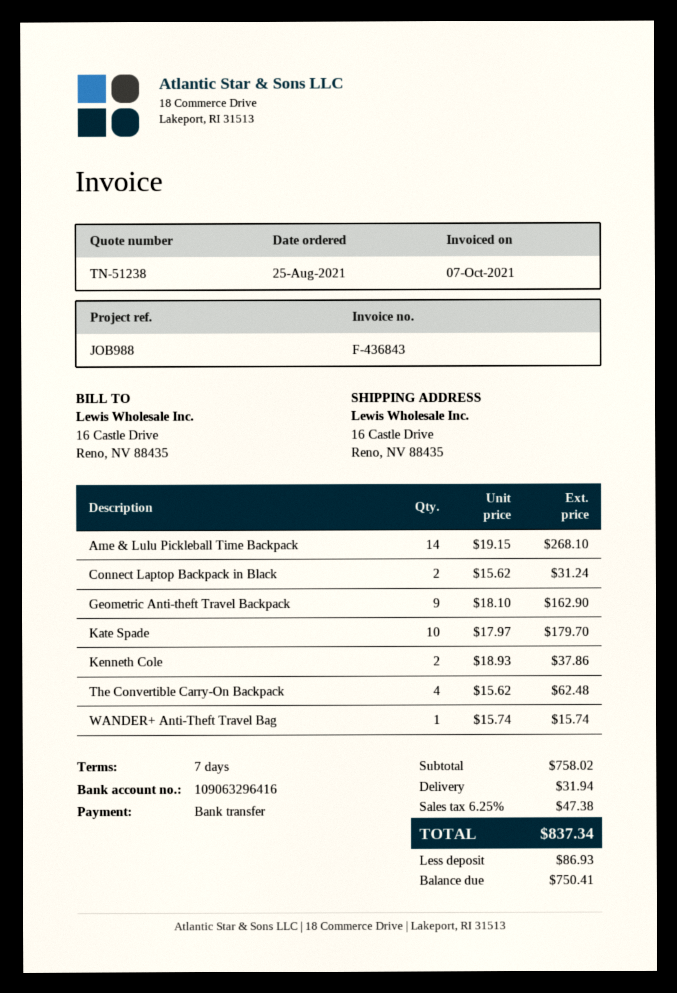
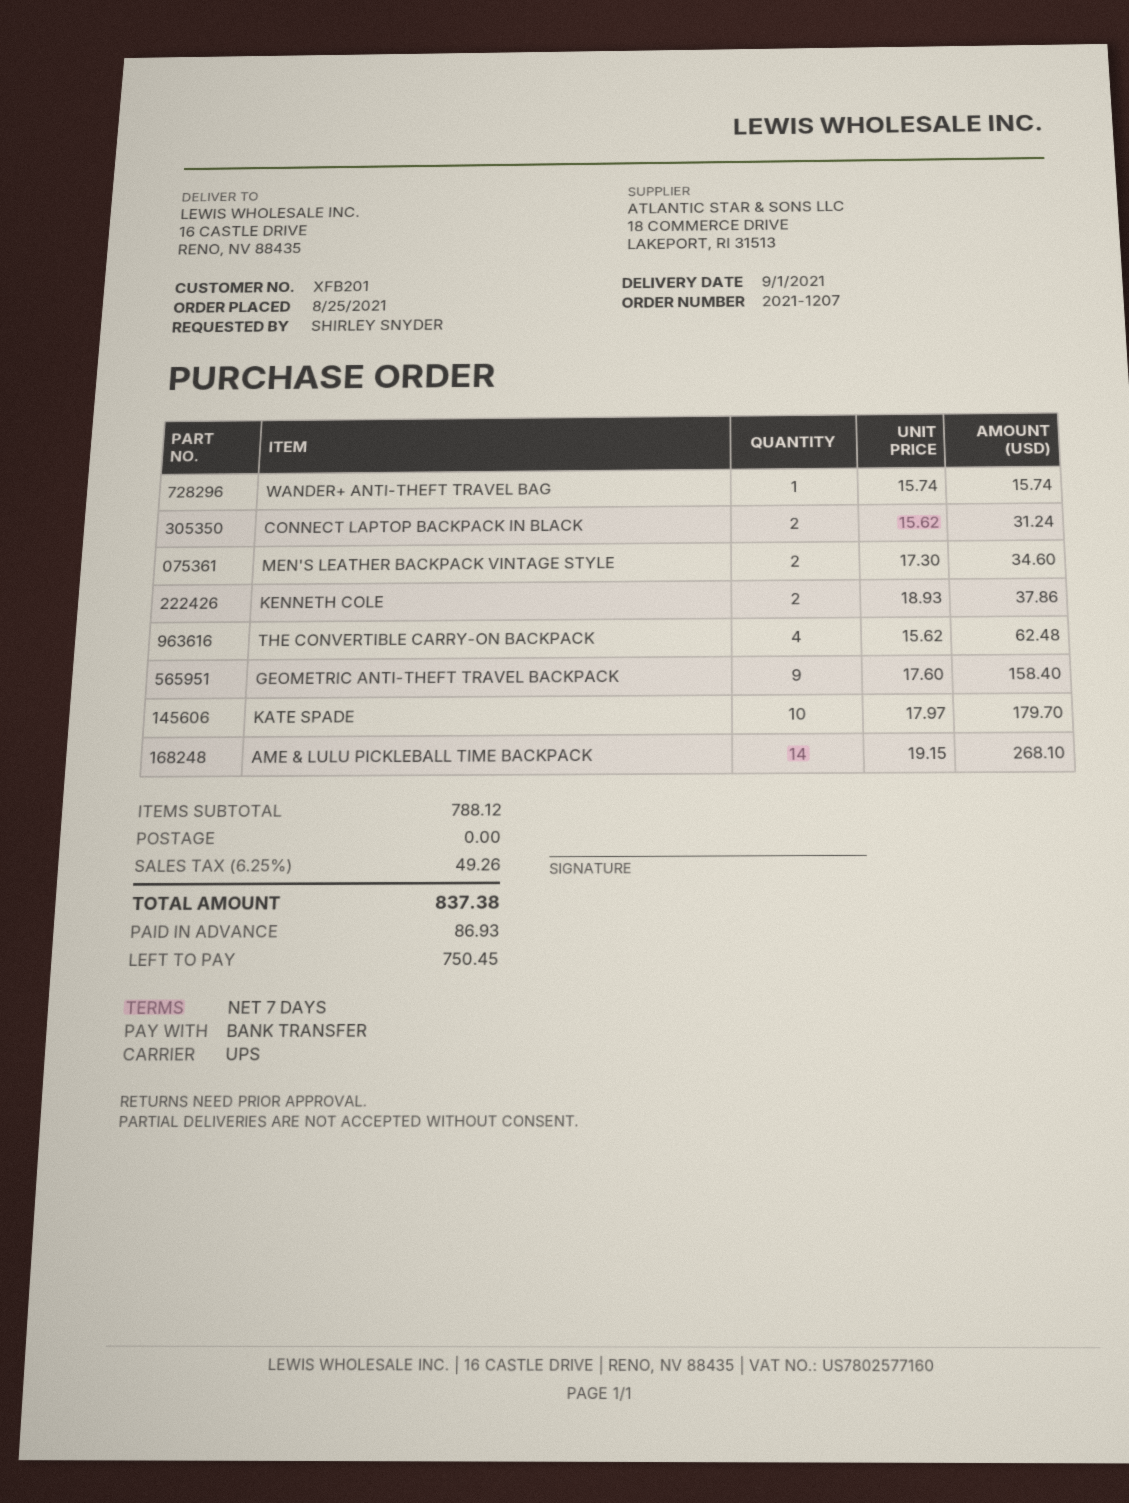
Geometric Anti-theft Travel Backpack: 9 x 18.10 = 162.90 -> 9 x 17.60 = 158.40
MEN'S LEATHER BACKPACK VINTAGE STYLE: none -> 2 x 17.30 = 34.60
subtotal: 758.02 -> 788.12
shipping: 31.94 -> 0.00
tax: 6.25% = 47.38 -> 6.25% = 49.26
total: 837.34 -> 837.38
balance: 750.41 -> 750.45

